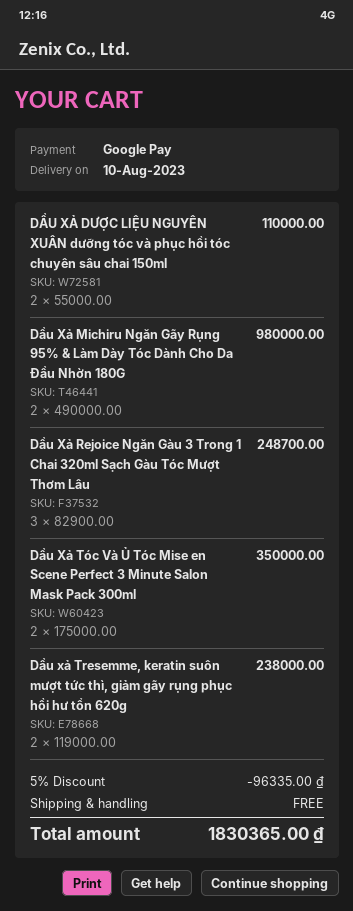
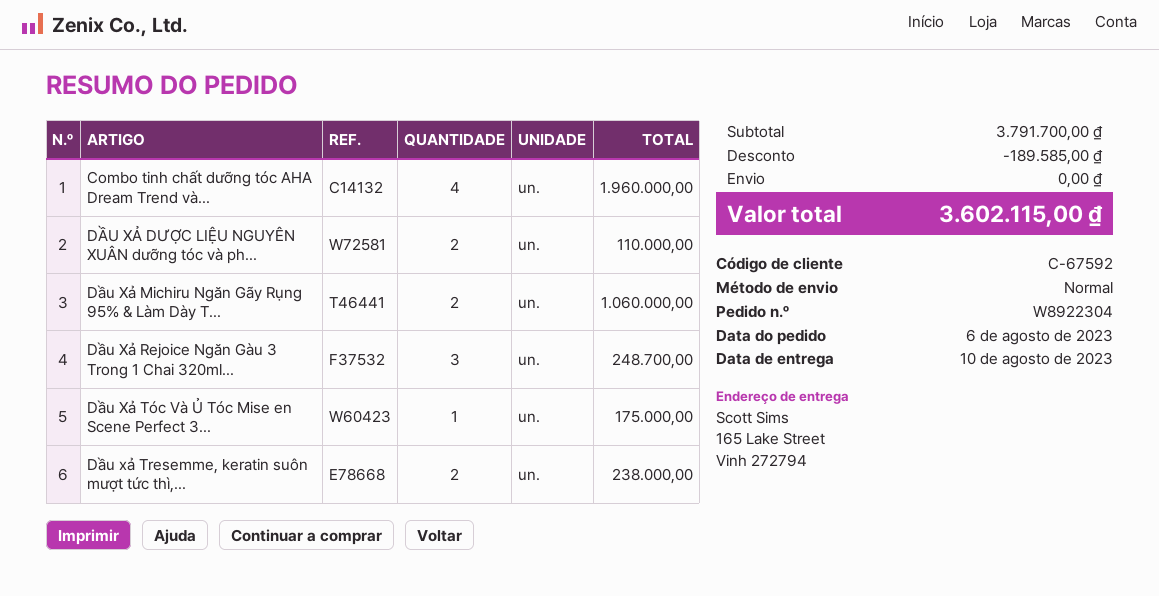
Dầu Xả Michiru Ngăn Gãy Rụng 95% & Làm Dày Tóc Dành Cho Da Đầu Nhờn 180G: 2 for 980000.00 -> 2 for 1060000.00
Dầu Xả Tóc Và Ủ Tóc Mise en Scene Perfect 3 Minute Salon Mask Pack 300ml: 2 for 350000.00 -> 1 for 175000.00
Combo tinh chất dưỡng tóc AHA Dream Trend và...: none -> 4 for 1960000.00
discount: 96335.00 -> 189585.00
total: 1830365.00 -> 3602115.00

